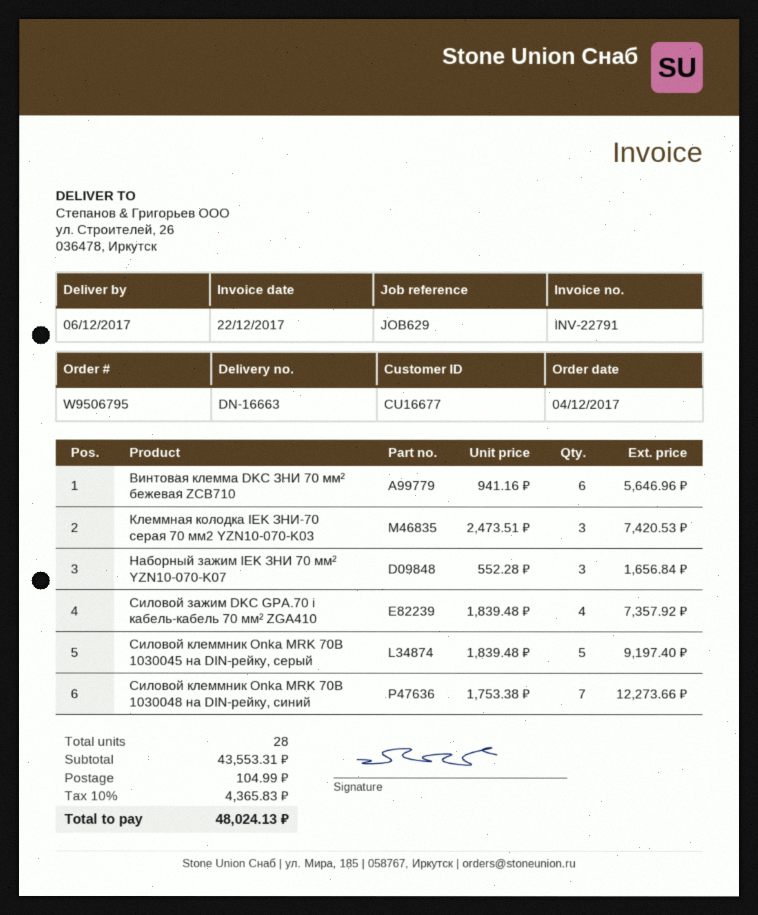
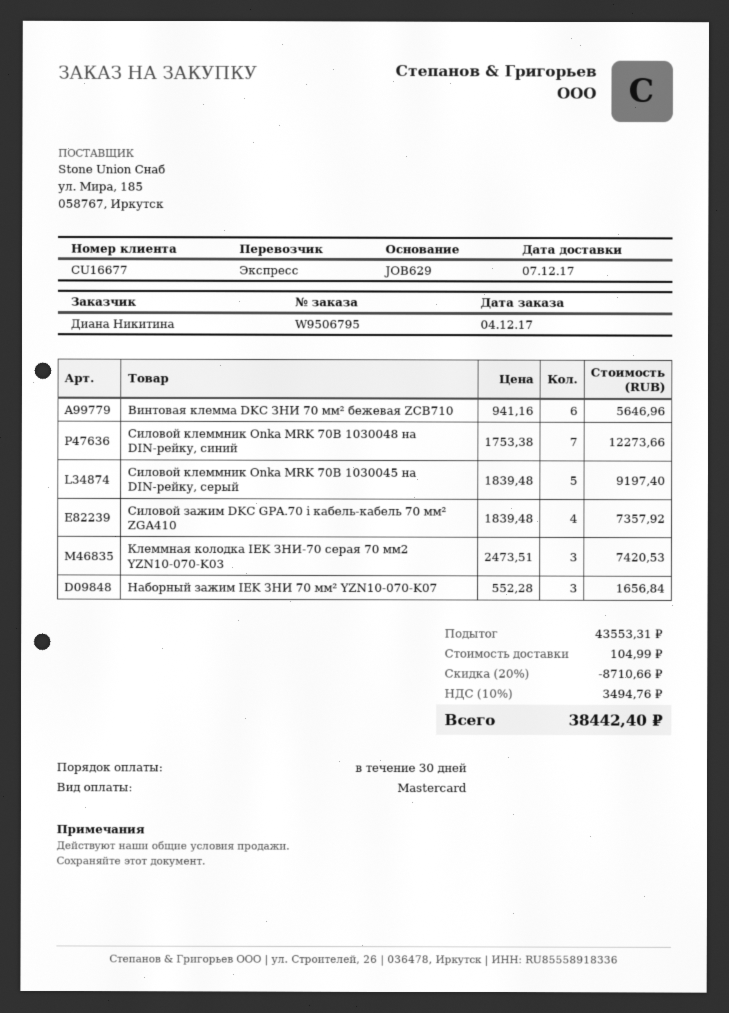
delivery date: 2017-12-06 -> 2017-12-07
discount: none -> 20% = 8710.66
tax: 10% = 4365.83 -> 10% = 3494.76
total: 48024.13 -> 38442.40

